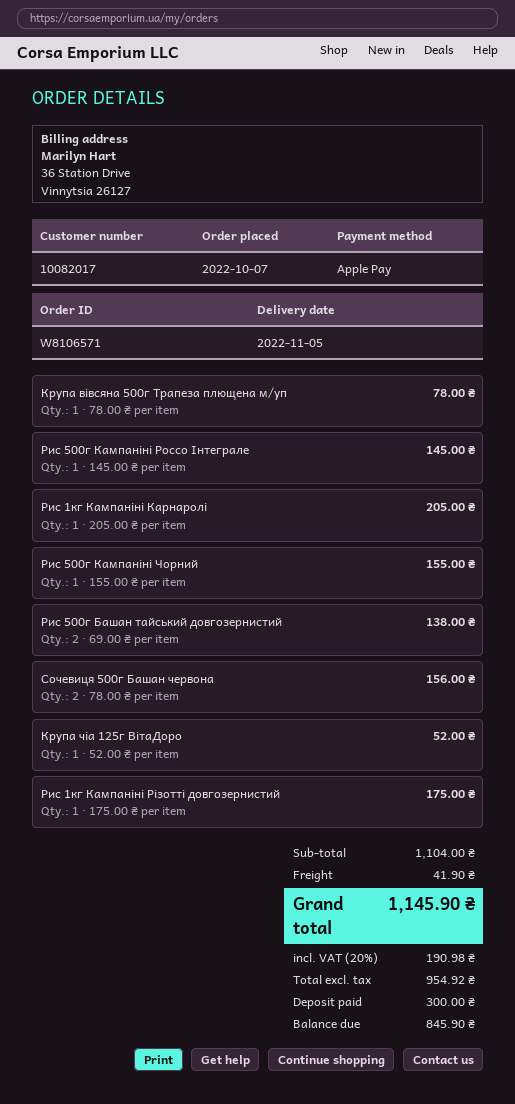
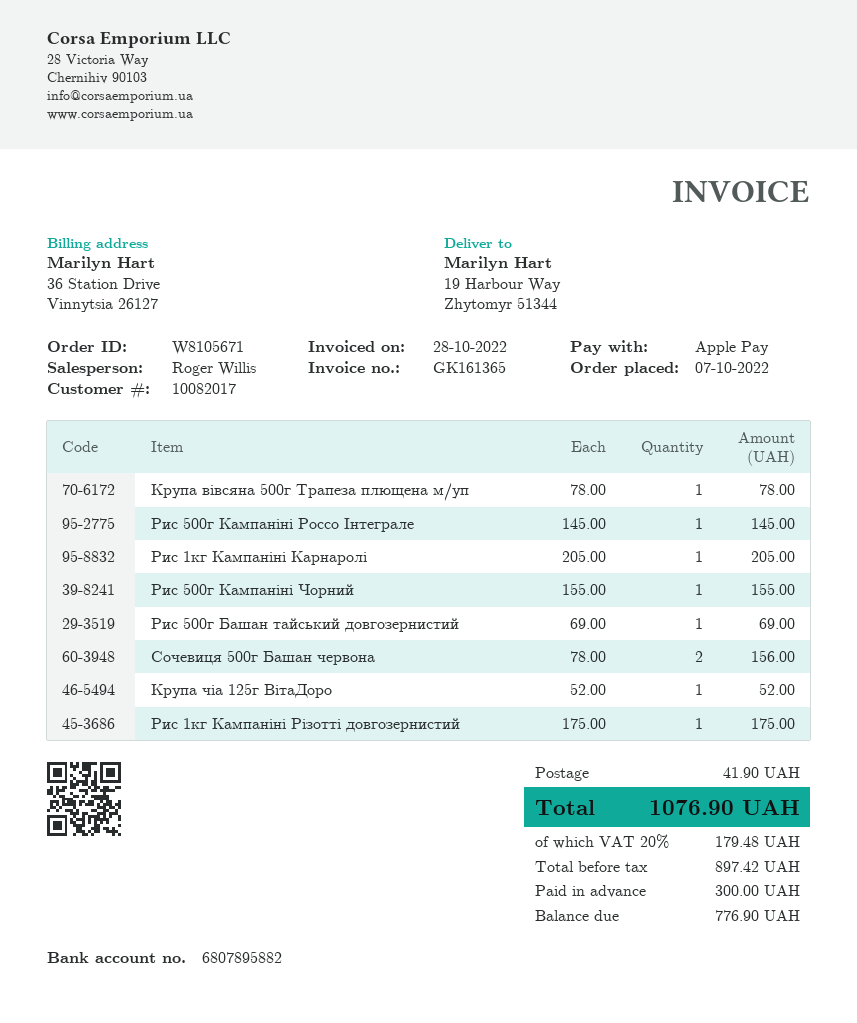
order number: W8106571 -> W8105671
Рис 500г Башан тайський довгозернистий: 2 x 69.00 = 138.00 -> 1 x 69.00 = 69.00
net: 954.92 -> 897.42
tax: 20% = 190.98 -> 20% = 179.48
total: 1145.90 -> 1076.90
balance: 845.90 -> 776.90

